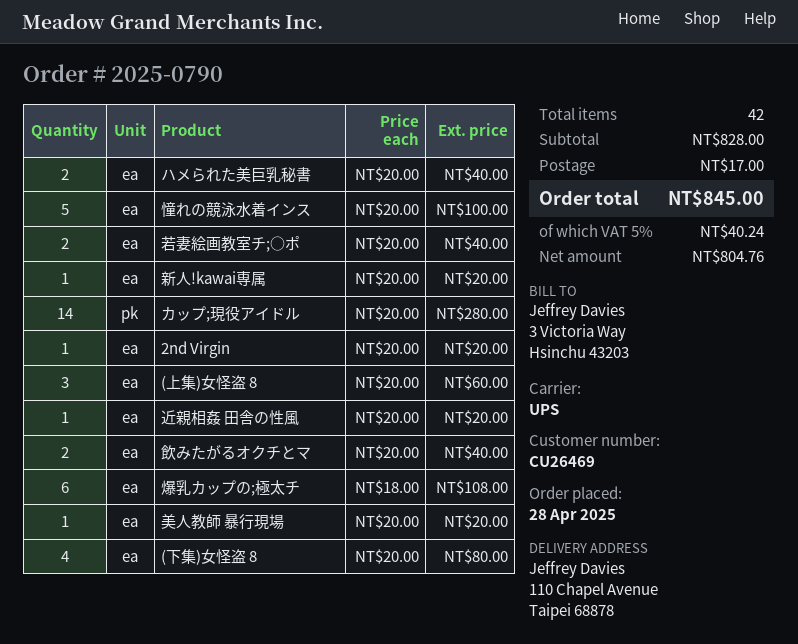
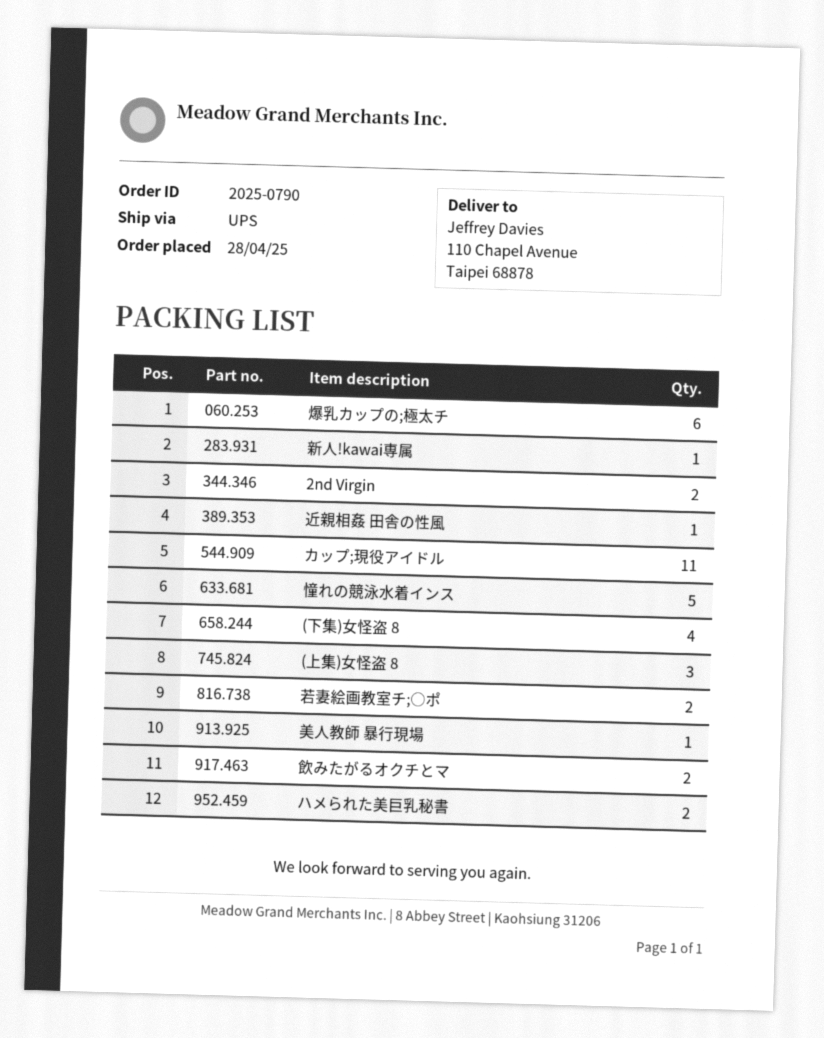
カップ;現役アイドル: 14 -> 11
2nd Virgin: 1 -> 2

